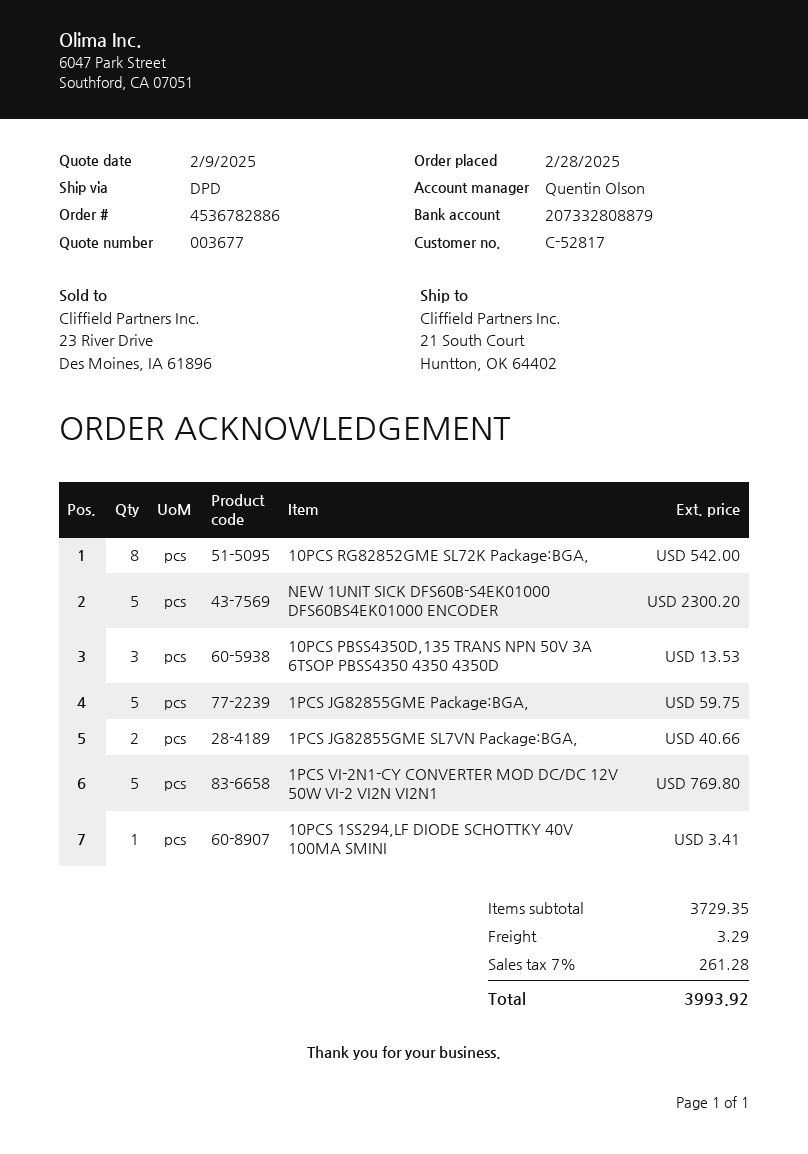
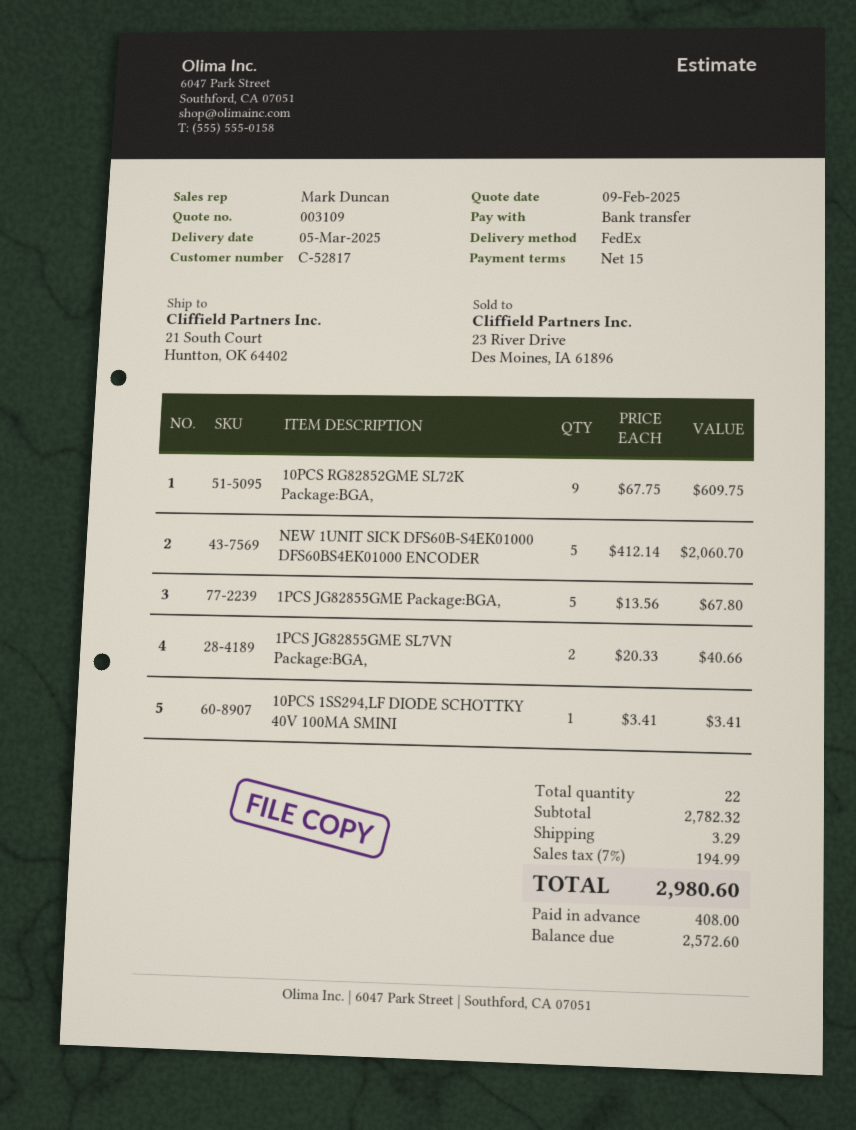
quote number: 003677 -> 003109
sales rep: Quentin Olson -> Mark Duncan
shipping method: DPD -> FedEx
10PCS RG82852GME SL72K Package:BGA,: 8 for 542.00 -> 9 for 609.75
NEW 1UNIT SICK DFS60B-S4EK01000 DFS60BS4EK01000 ENCODER: 5 for 2300.20 -> 5 for 2060.70
10PCS PBSS4350D,135 TRANS NPN 50V 3A 6TSOP PBSS4350 4350 4350D: 3 for 13.53 -> none
1PCS JG82855GME Package:BGA,: 5 for 59.75 -> 5 for 67.80
1PCS VI-2N1-CY CONVERTER MOD DC/DC 12V 50W VI-2 VI2N VI2N1: 5 for 769.80 -> none
subtotal: 3729.35 -> 2782.32
tax: 7% = 261.28 -> 7% = 194.99
total: 3993.92 -> 2980.60

